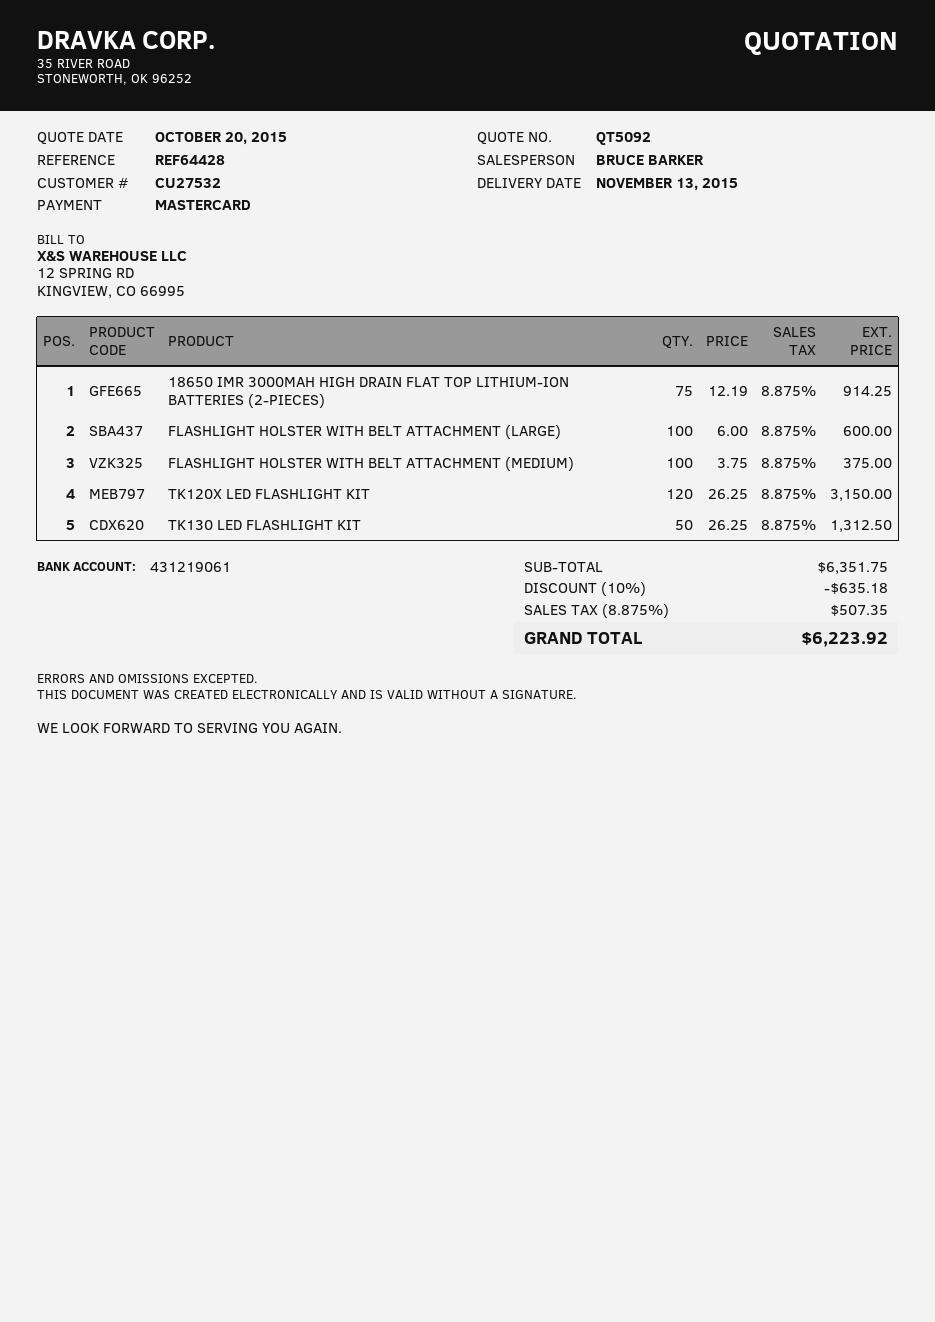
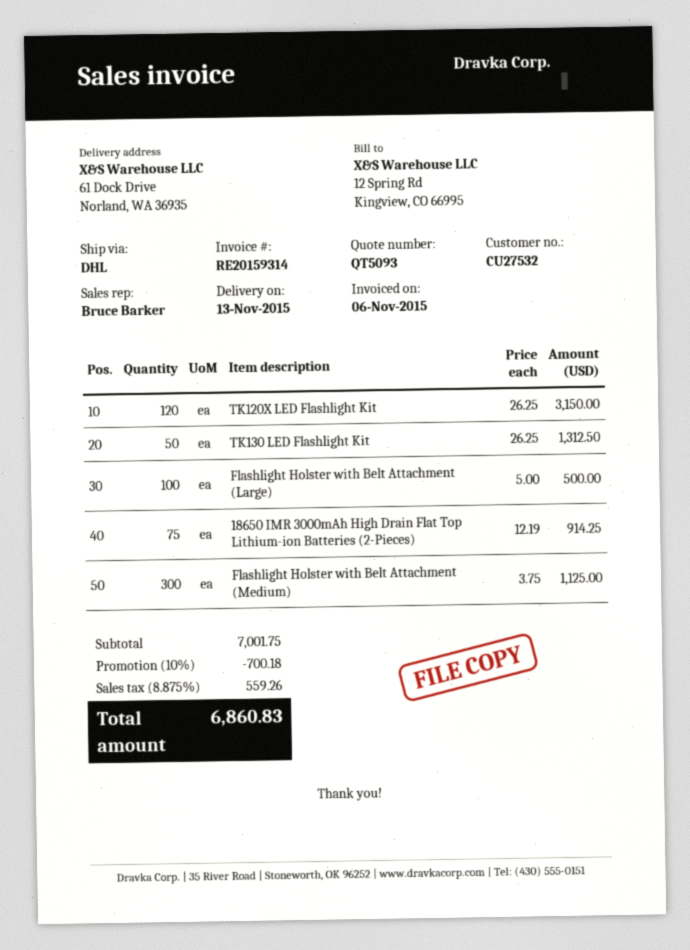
quote number: QT5092 -> QT5093
FLASHLIGHT HOLSTER WITH BELT ATTACHMENT (LARGE): 100 x 6.00 = 600.00 -> 100 x 5.00 = 500.00
FLASHLIGHT HOLSTER WITH BELT ATTACHMENT (MEDIUM): 100 x 3.75 = 375.00 -> 300 x 3.75 = 1125.00
subtotal: 6351.75 -> 7001.75
discount: 10% = 635.18 -> 10% = 700.18
tax: 8.875% = 507.35 -> 8.875% = 559.26
total: 6223.92 -> 6860.83

